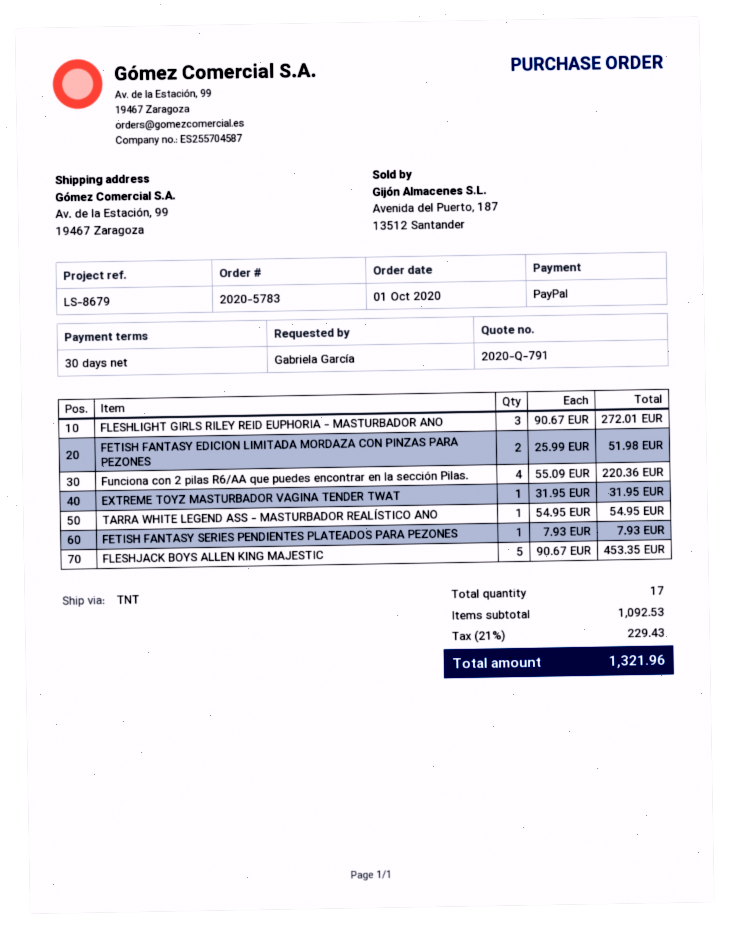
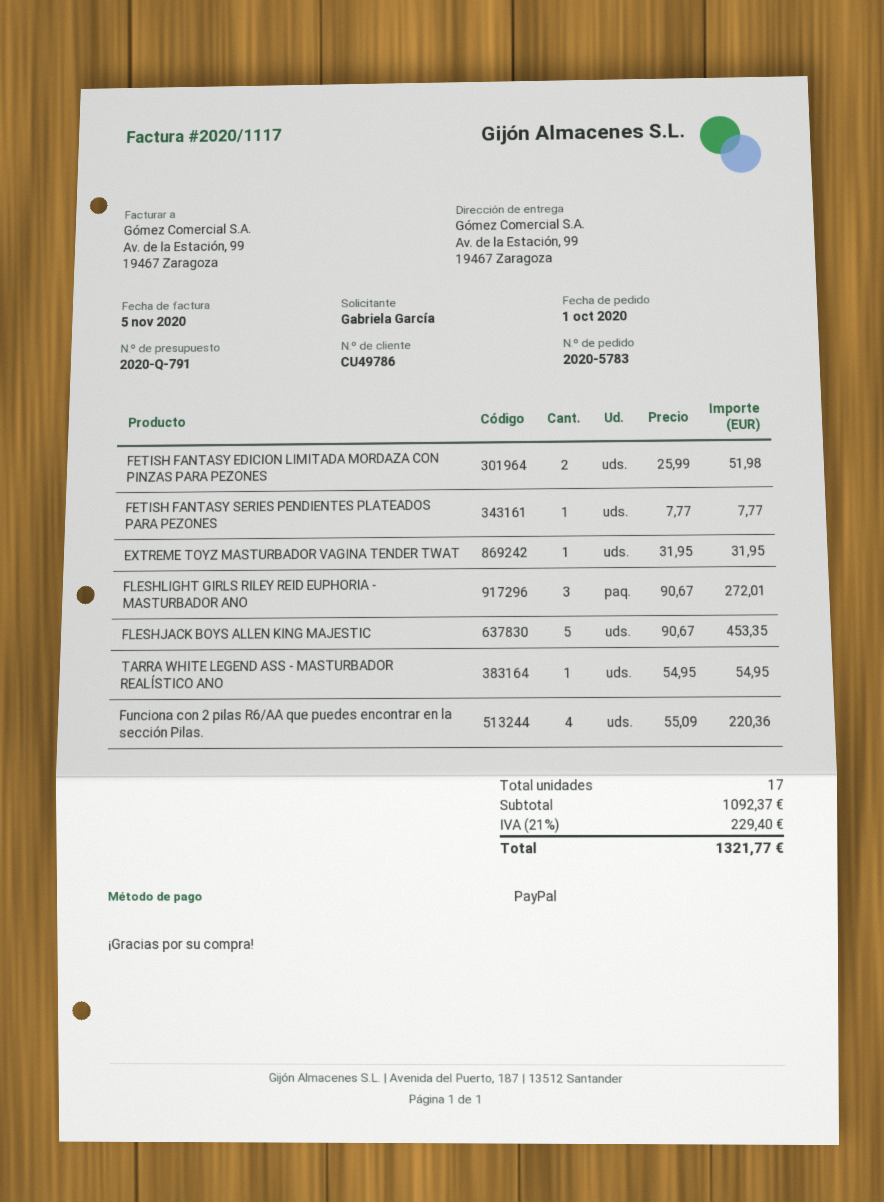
FETISH FANTASY SERIES PENDIENTES PLATEADOS PARA PEZONES: 1 x 7.93 = 7.93 -> 1 x 7.77 = 7.77
subtotal: 1092.53 -> 1092.37
tax: 21% = 229.43 -> 21% = 229.40
total: 1321.96 -> 1321.77

